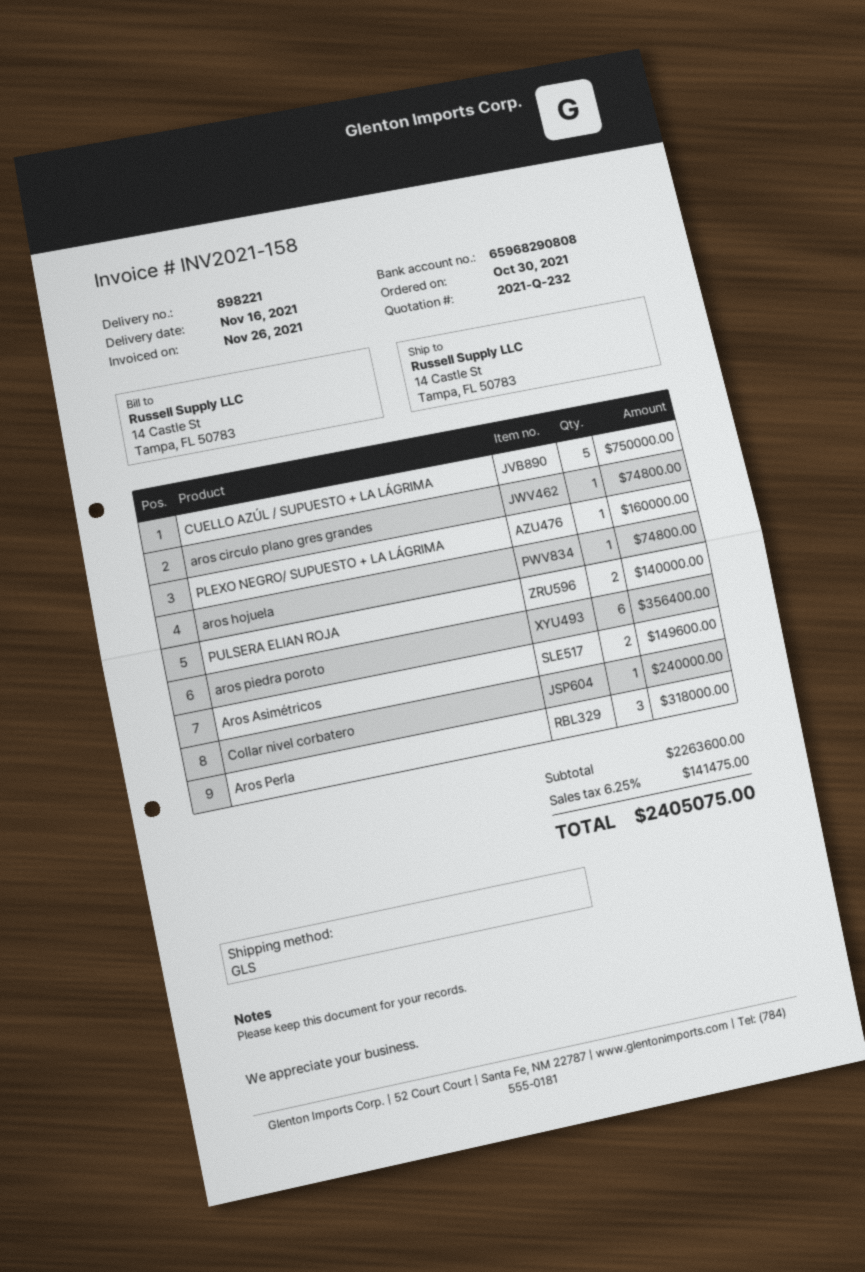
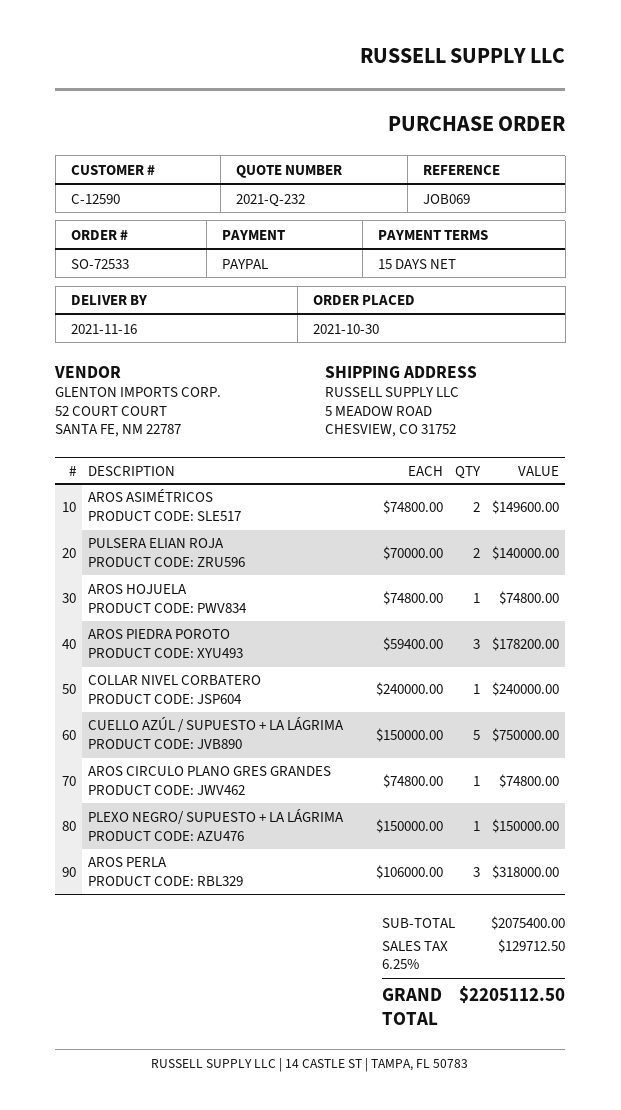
ship to: 14 Castle St, Tampa, FL 50783 -> 5 MEADOW ROAD, CHESVIEW, CO 31752
PLEXO NEGRO/ SUPUESTO + LA LÁGRIMA: 1 for 160000.00 -> 1 for 150000.00
aros piedra poroto: 6 for 356400.00 -> 3 for 178200.00
subtotal: 2263600.00 -> 2075400.00
tax: 6.25% = 141475.00 -> 6.25% = 129712.50
total: 2405075.00 -> 2205112.50

